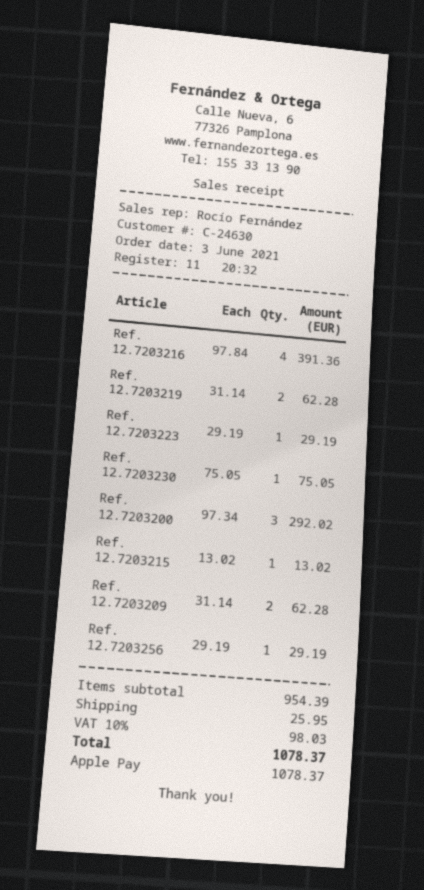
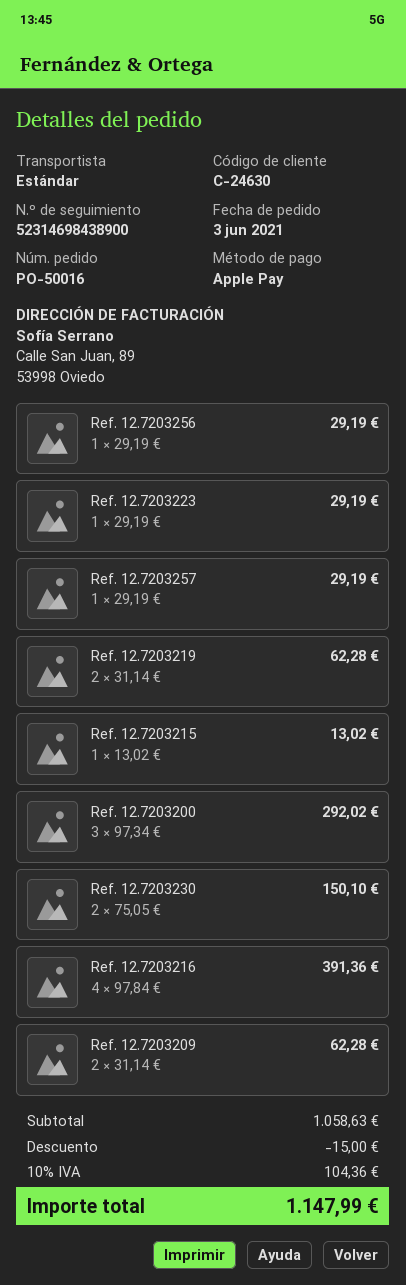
Ref. 12.7203230: 1 x 75.05 = 75.05 -> 2 x 75.05 = 150.10
Ref. 12.7203257: none -> 1 x 29.19 = 29.19
subtotal: 954.39 -> 1058.63
discount: none -> 15.00
shipping: 25.95 -> none
tax: 10% = 98.03 -> 10% = 104.36
total: 1078.37 -> 1147.99

